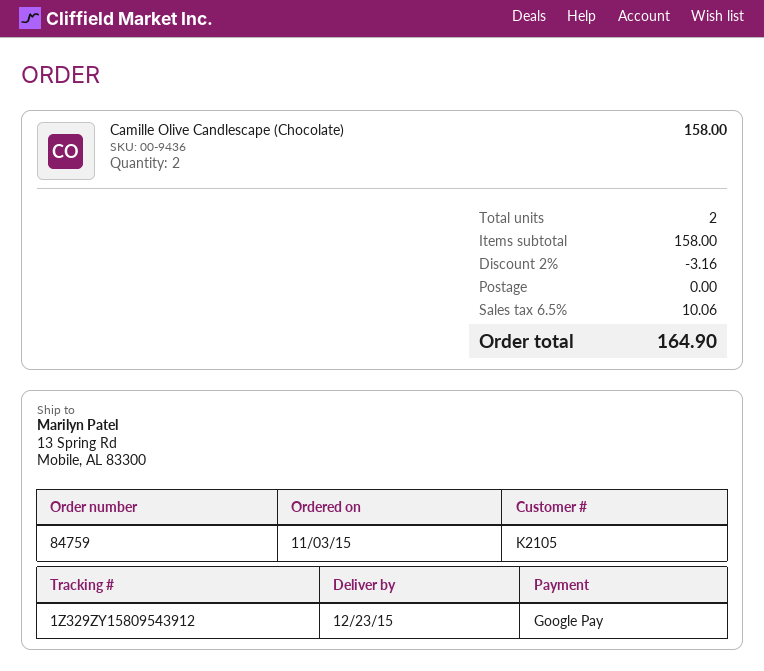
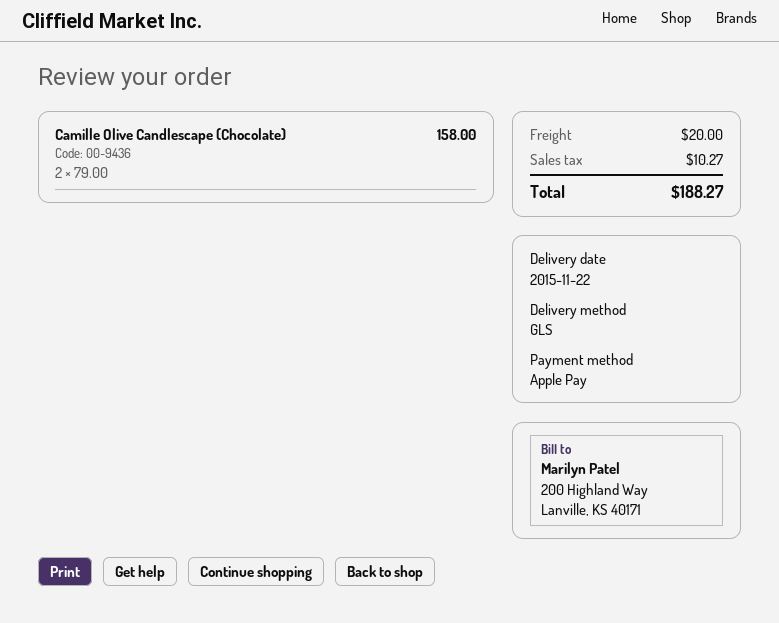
delivery date: 2015-12-23 -> 2015-11-22
payment method: Google Pay -> Apple Pay
discount: 2% = 3.16 -> none
shipping: 0.00 -> 20.00
tax: 10.06 -> 10.27
total: 164.90 -> 188.27

